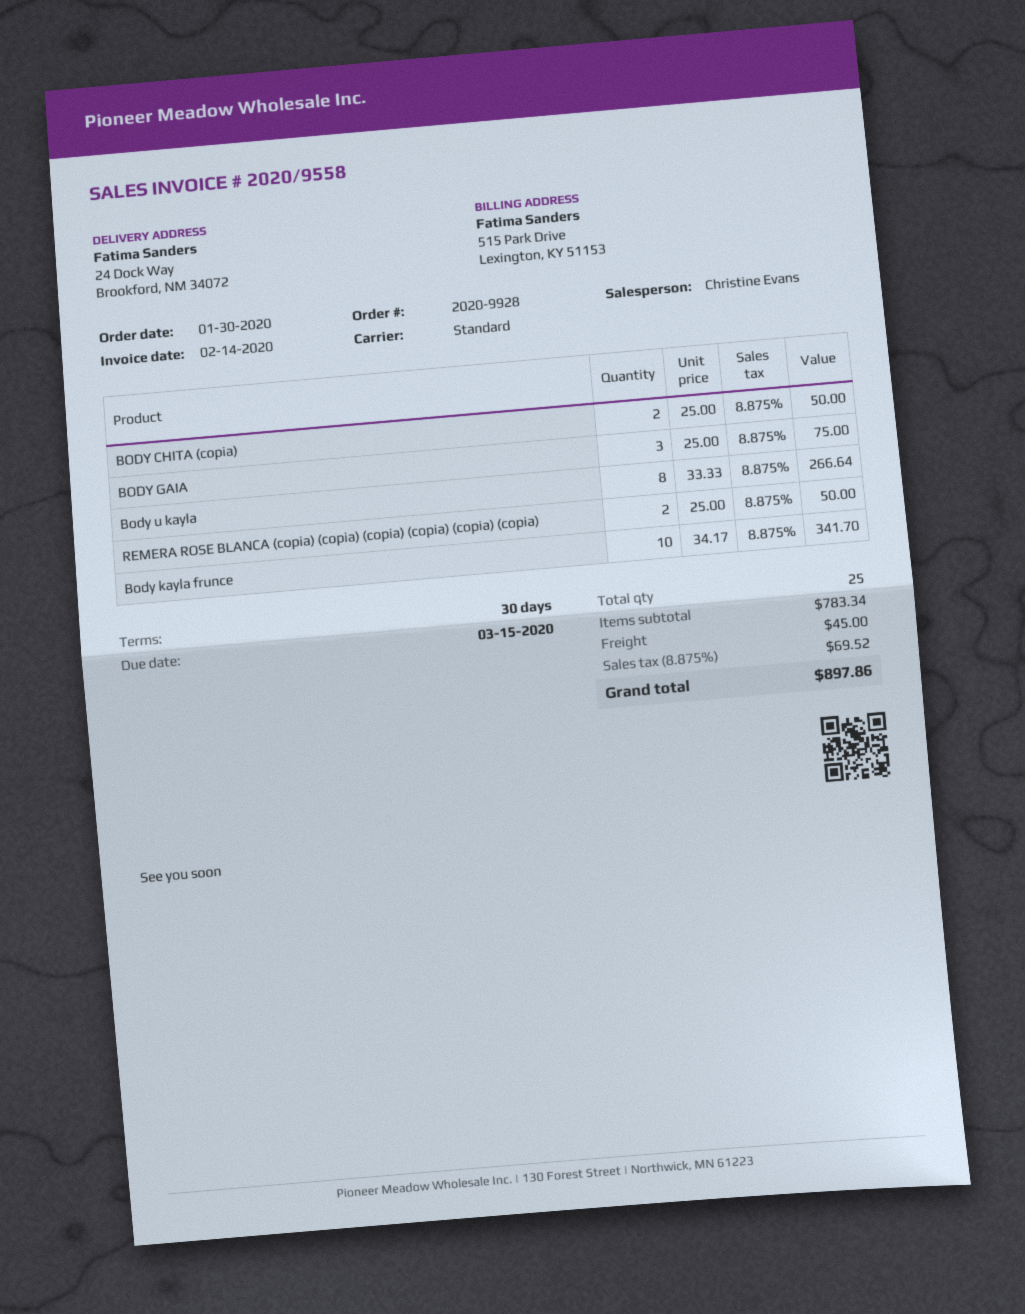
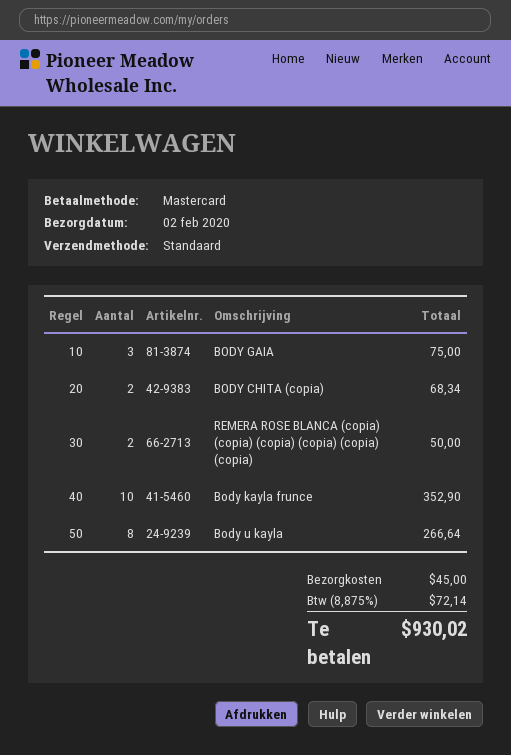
BODY CHITA (copia): 2 for 50.00 -> 2 for 68.34
Body kayla frunce: 10 for 341.70 -> 10 for 352.90
tax: 8.875% = 69.52 -> 8.875% = 72.14
total: 897.86 -> 930.02

